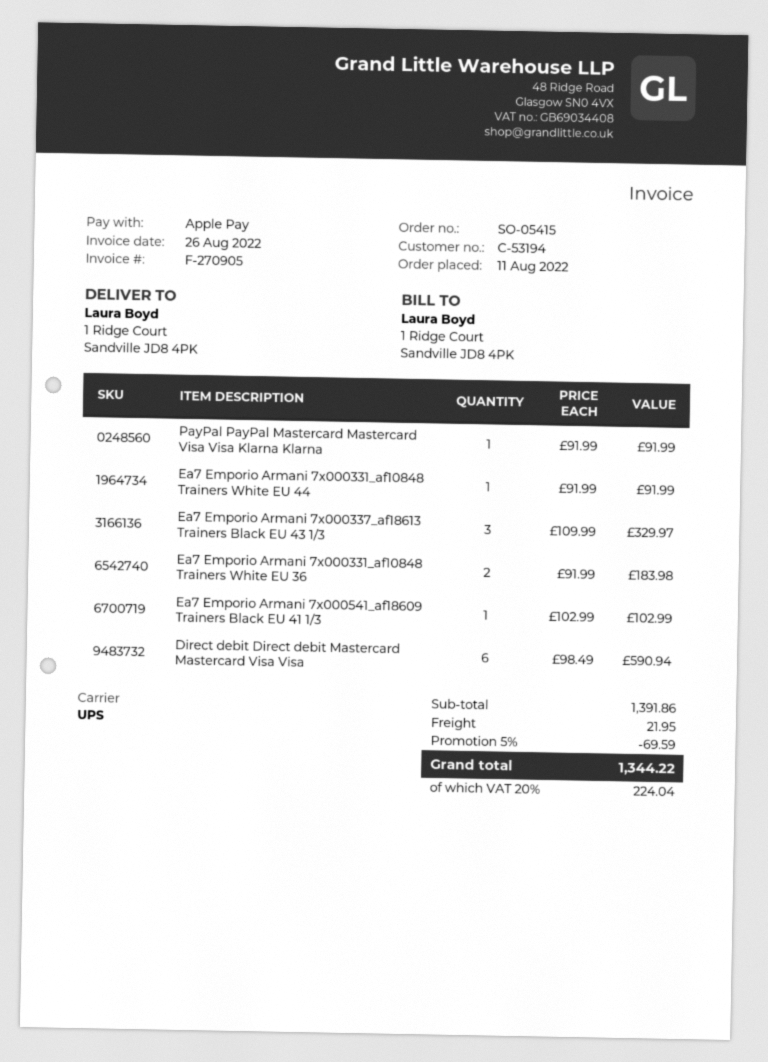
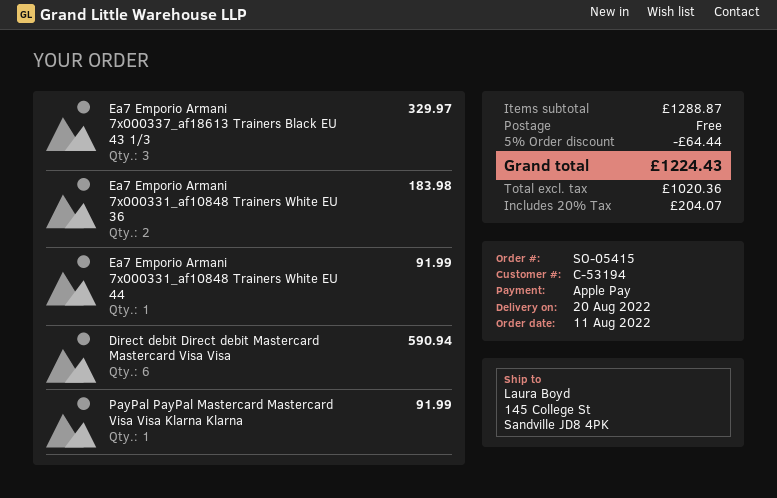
ship to: 1 Ridge Court, Sandville JD8 4PK -> 145 College St, Sandville JD8 4PK
Ea7 Emporio Armani 7x000541_af18609 Trainers Black EU 41 1/3: 1 for 102.99 -> none
subtotal: 1391.86 -> 1288.87
discount: 5% = 69.59 -> 5% = 64.44
shipping: 21.95 -> 0.00
tax: 20% = 224.04 -> 20% = 204.07
total: 1344.22 -> 1224.43

